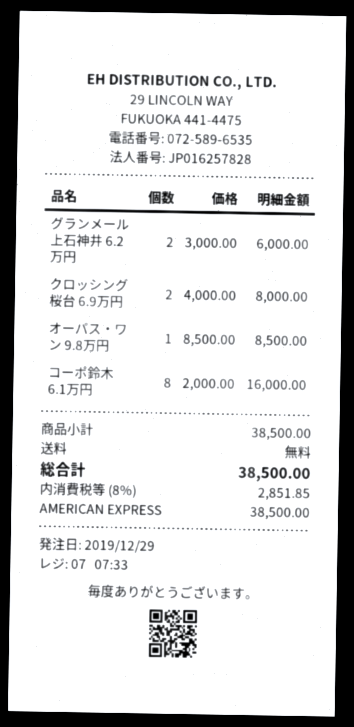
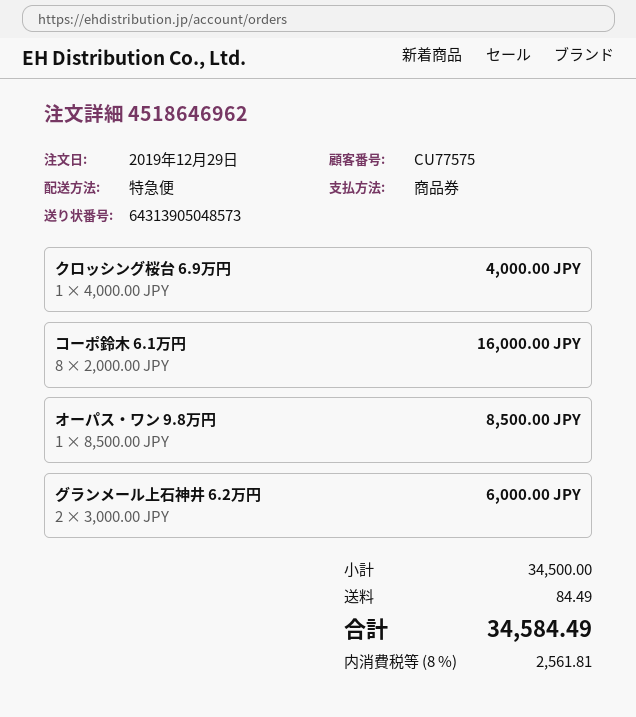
payment method: American Express -> gift card
クロッシング桜台 6.9万円: 2 x 4000.00 = 8000.00 -> 1 x 4000.00 = 4000.00
subtotal: 38500.00 -> 34500.00
shipping: 0.00 -> 84.49
tax: 8% = 2851.85 -> 8% = 2561.81
total: 38500.00 -> 34584.49

